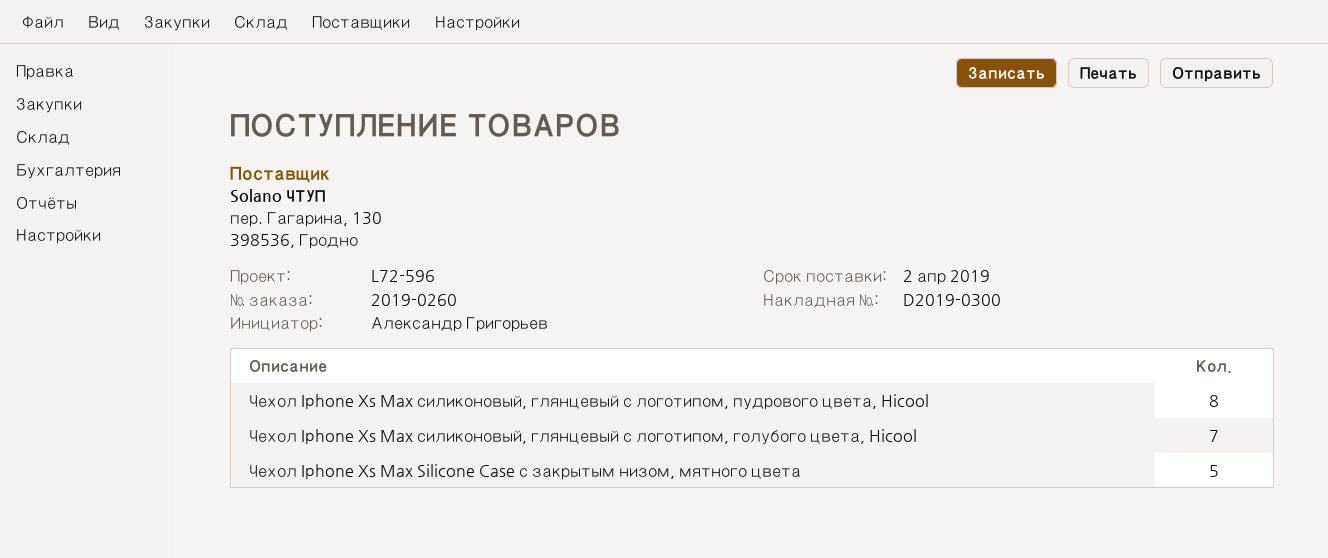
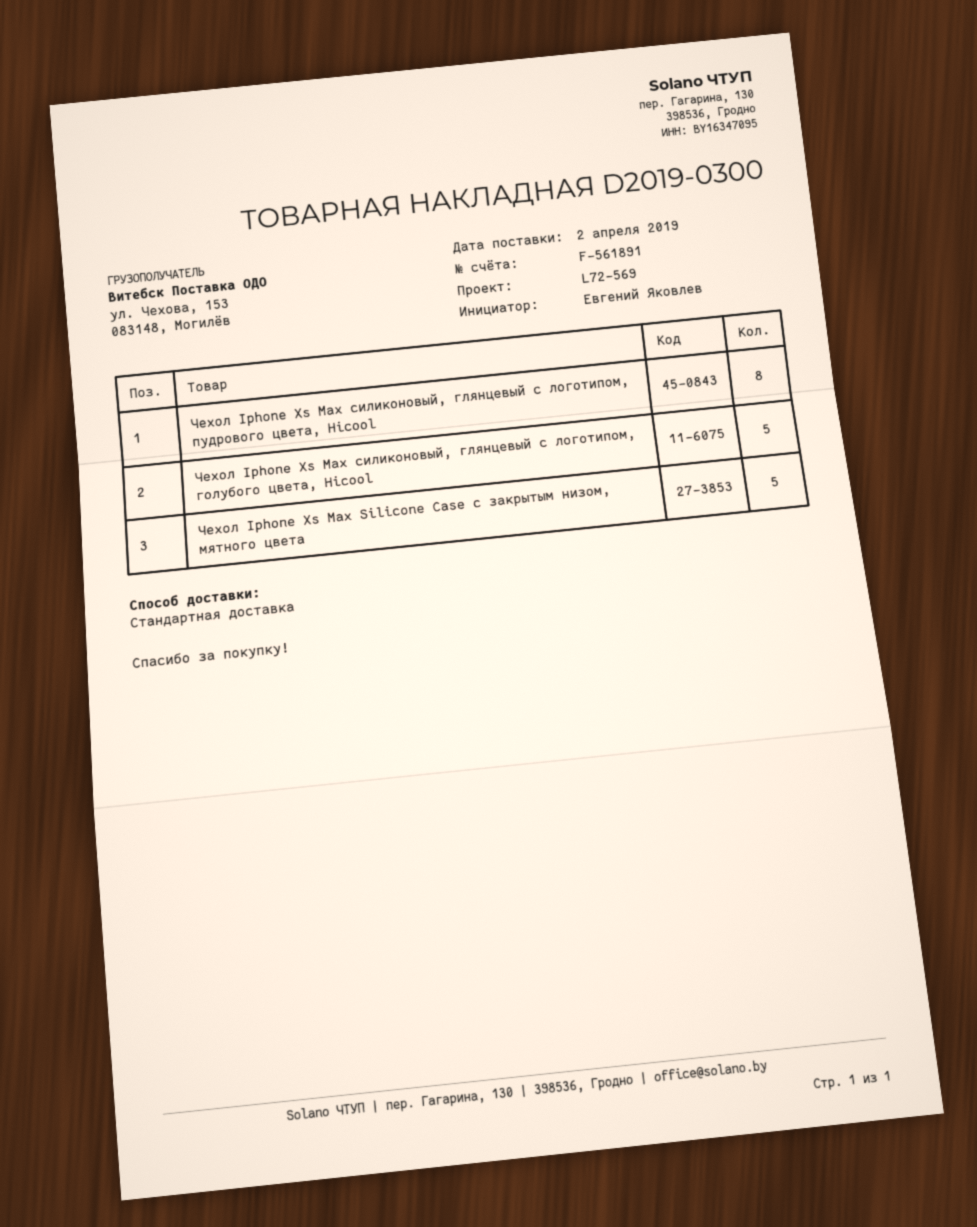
reference: L72-596 -> L72-569
ordered by: Александр Григорьев -> Евгений Яковлев
Чехол Iphone Xs Max силиконовый, глянцевый с логотипом, голубого цвета, Hicool: 7 -> 5

